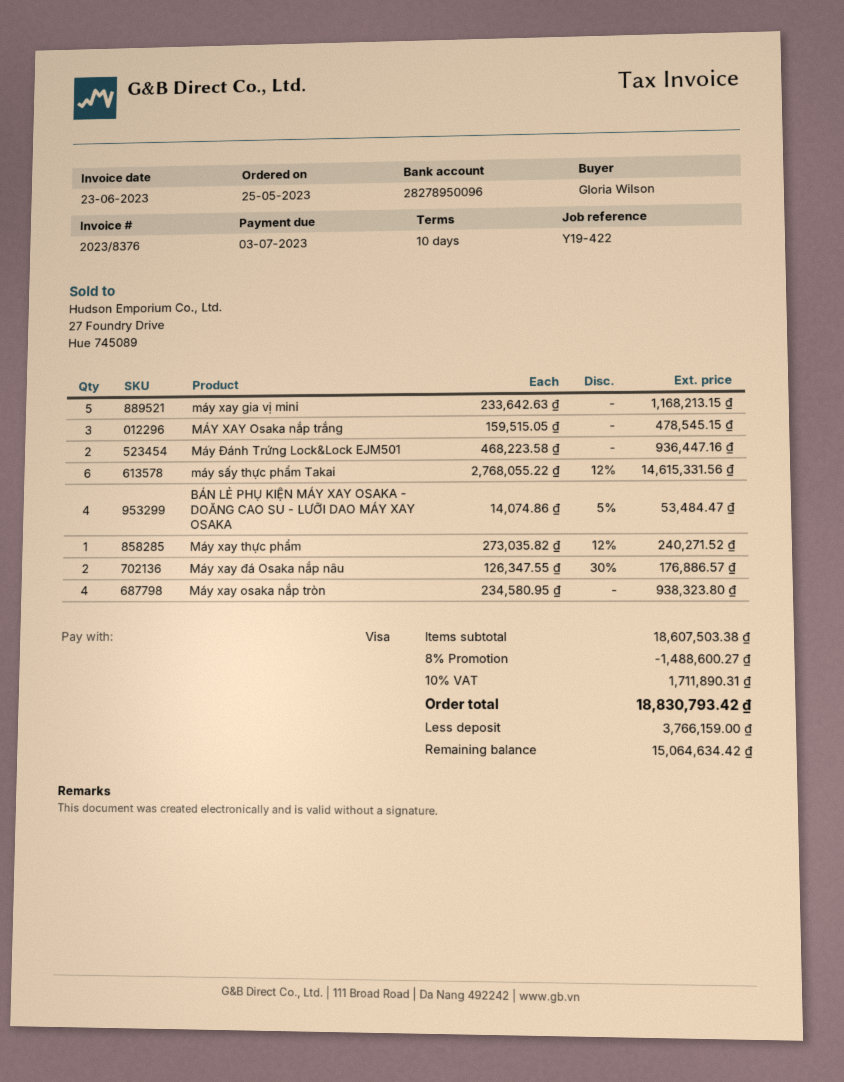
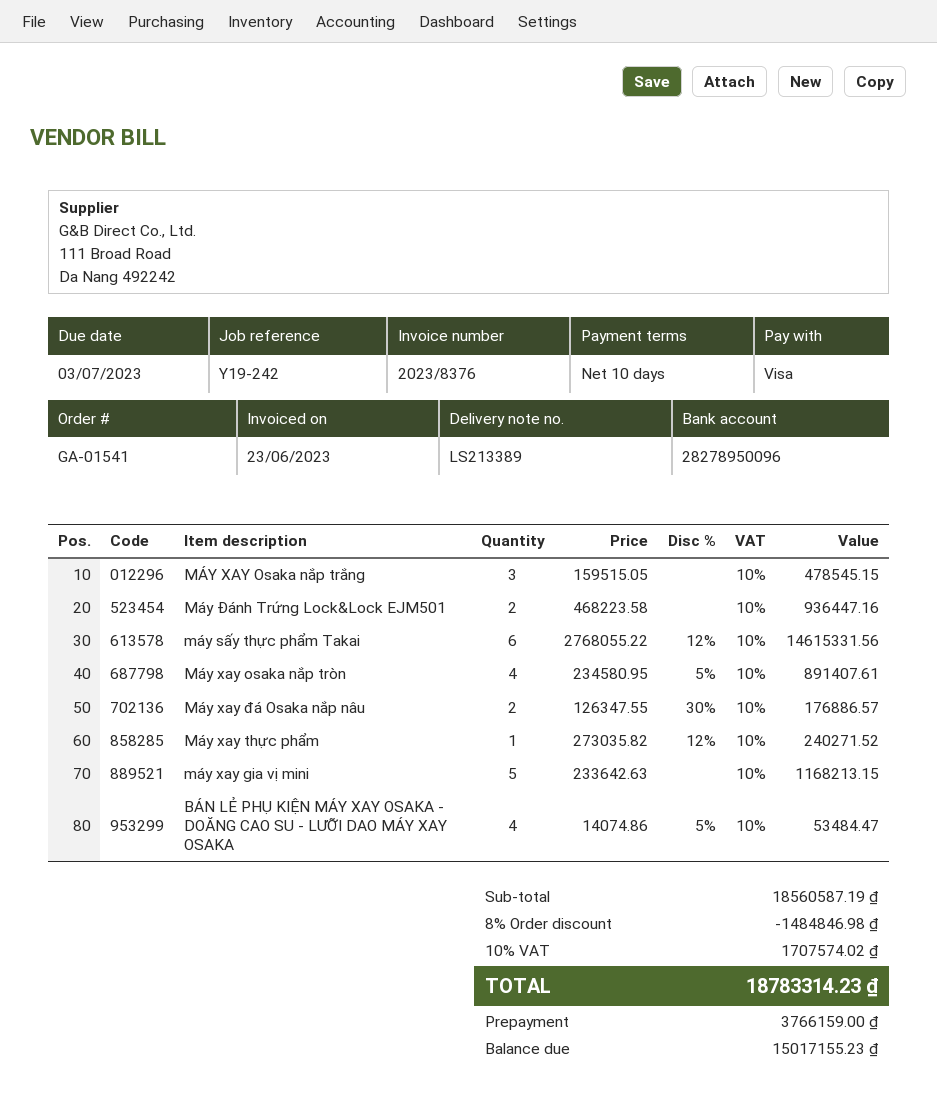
reference: Y19-422 -> Y19-242
Máy xay osaka nắp tròn: 4 x 234580.95 = 938323.80 -> 4 x 234580.95 - 5% = 891407.61
subtotal: 18607503.38 -> 18560587.19
discount: 8% = 1488600.27 -> 8% = 1484846.98
tax: 10% = 1711890.31 -> 10% = 1707574.02
total: 18830793.42 -> 18783314.23
balance: 15064634.42 -> 15017155.23

